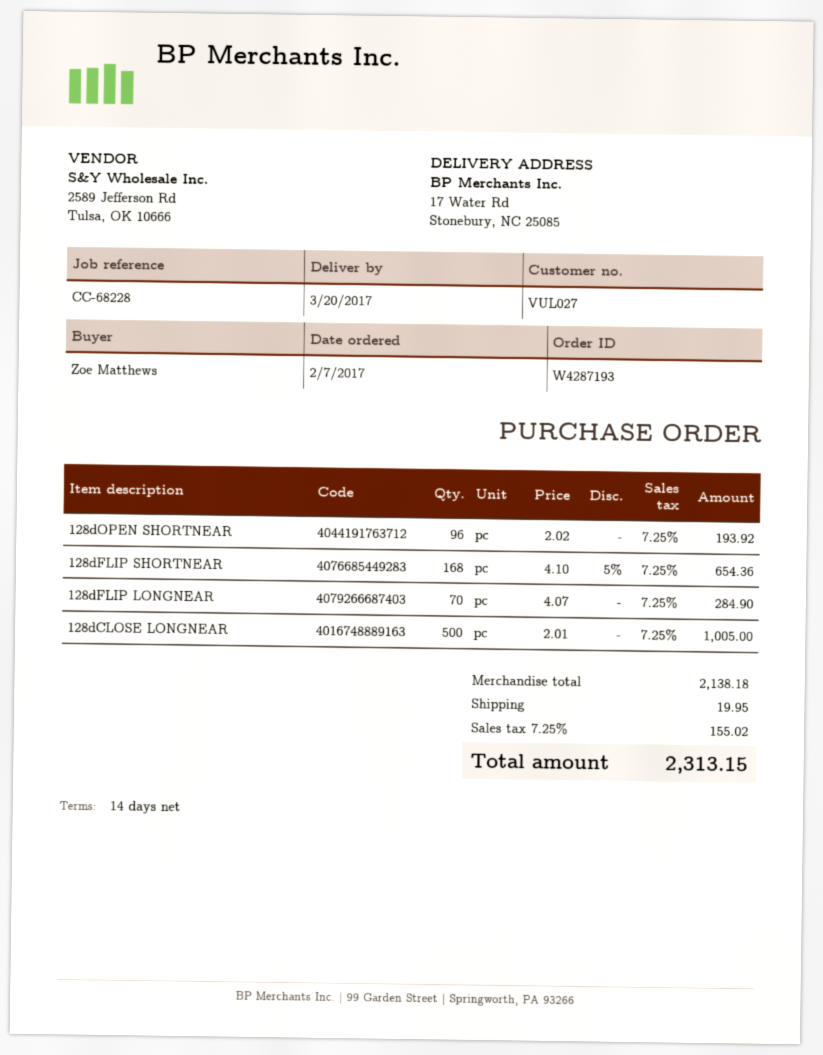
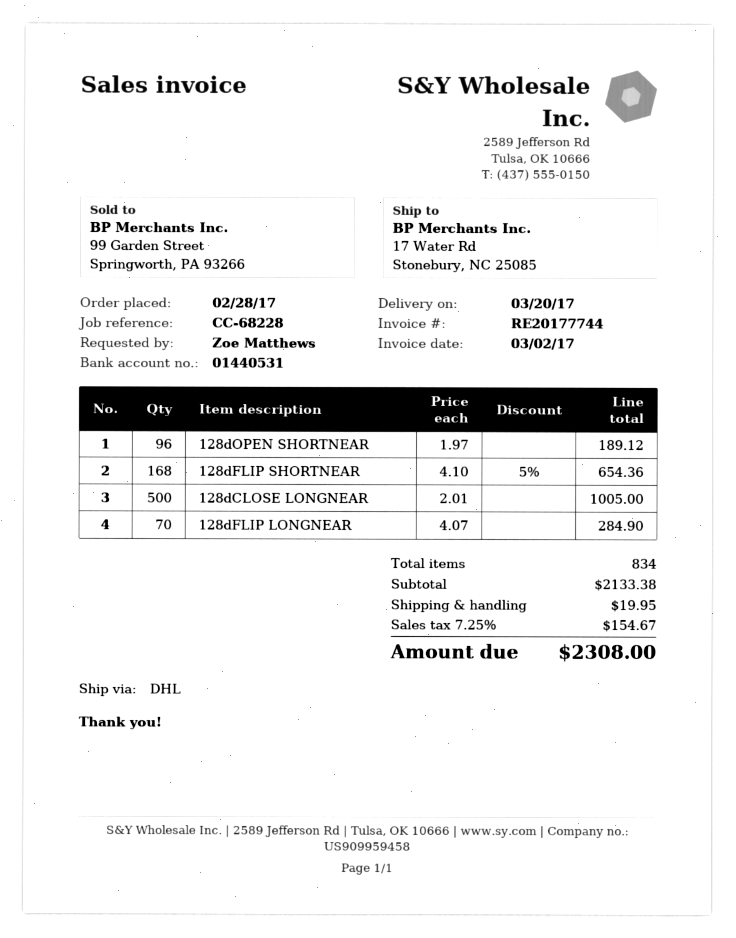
order date: 2017-02-07 -> 2017-02-28
128dOPEN SHORTNEAR: 96 x 2.02 = 193.92 -> 96 x 1.97 = 189.12
subtotal: 2138.18 -> 2133.38
tax: 7.25% = 155.02 -> 7.25% = 154.67
total: 2313.15 -> 2308.00

